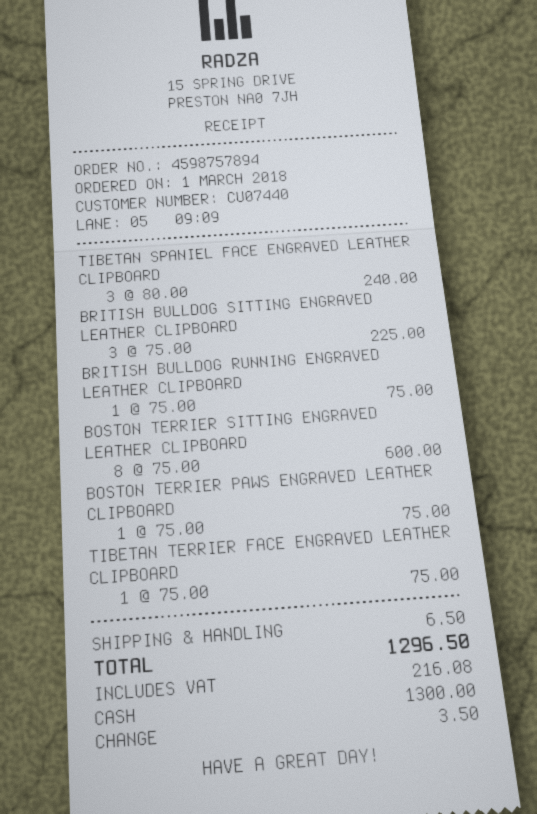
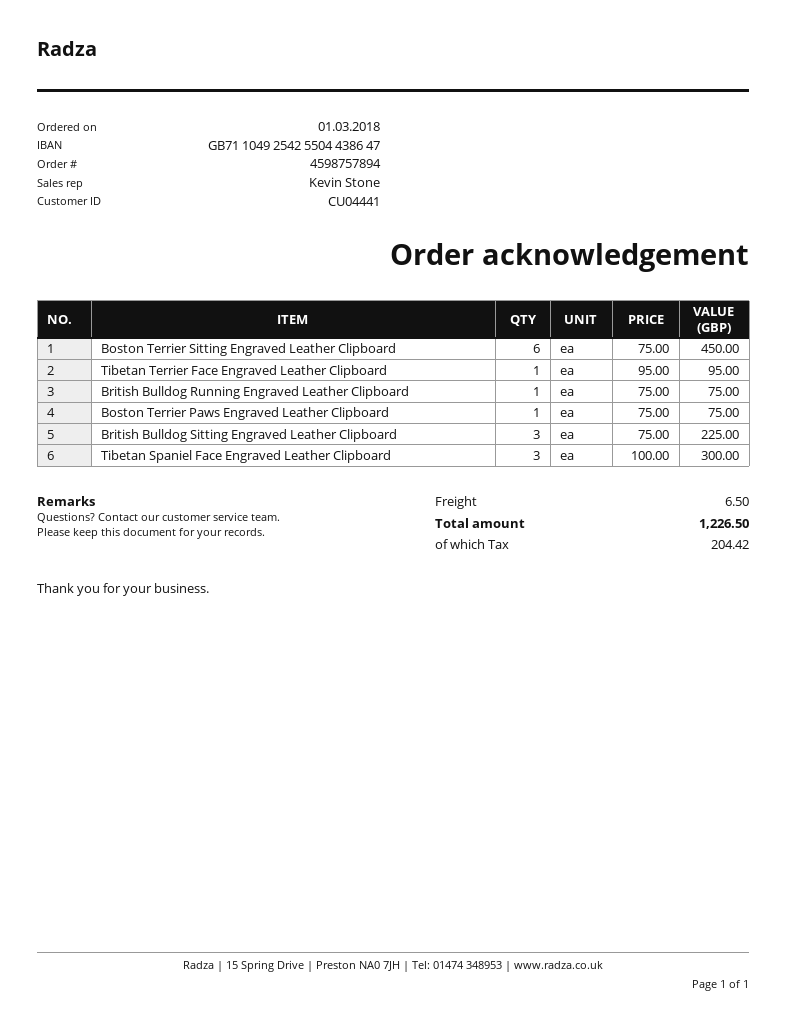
customer number: CU07440 -> CU04441
TIBETAN SPANIEL FACE ENGRAVED LEATHER CLIPBOARD: 3 x 80.00 = 240.00 -> 3 x 100.00 = 300.00
BOSTON TERRIER SITTING ENGRAVED LEATHER CLIPBOARD: 8 x 75.00 = 600.00 -> 6 x 75.00 = 450.00
TIBETAN TERRIER FACE ENGRAVED LEATHER CLIPBOARD: 1 x 75.00 = 75.00 -> 1 x 95.00 = 95.00
tax: 216.08 -> 204.42
total: 1296.50 -> 1226.50

